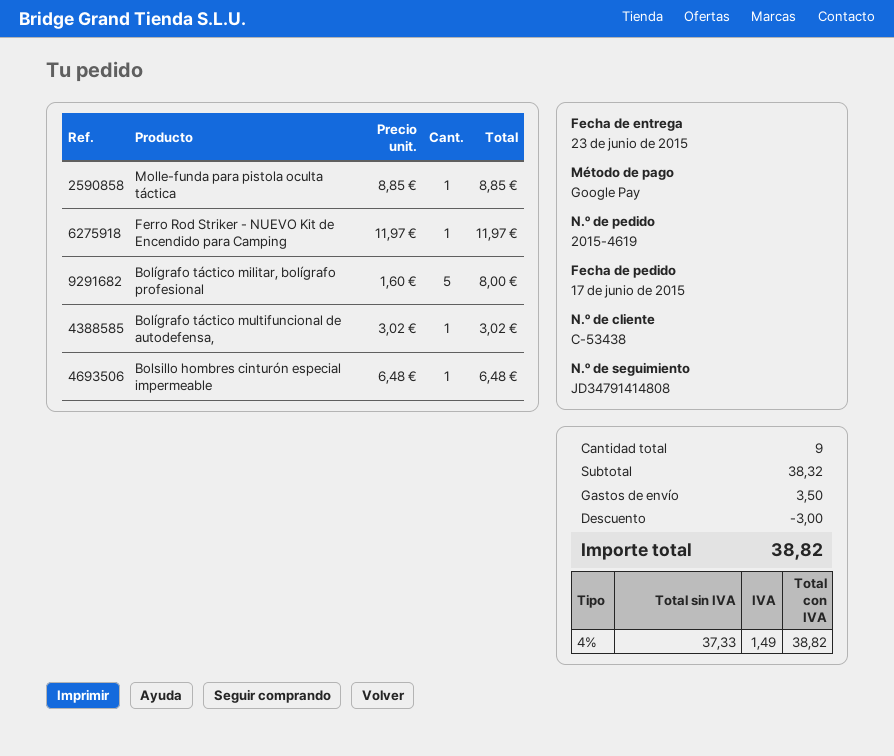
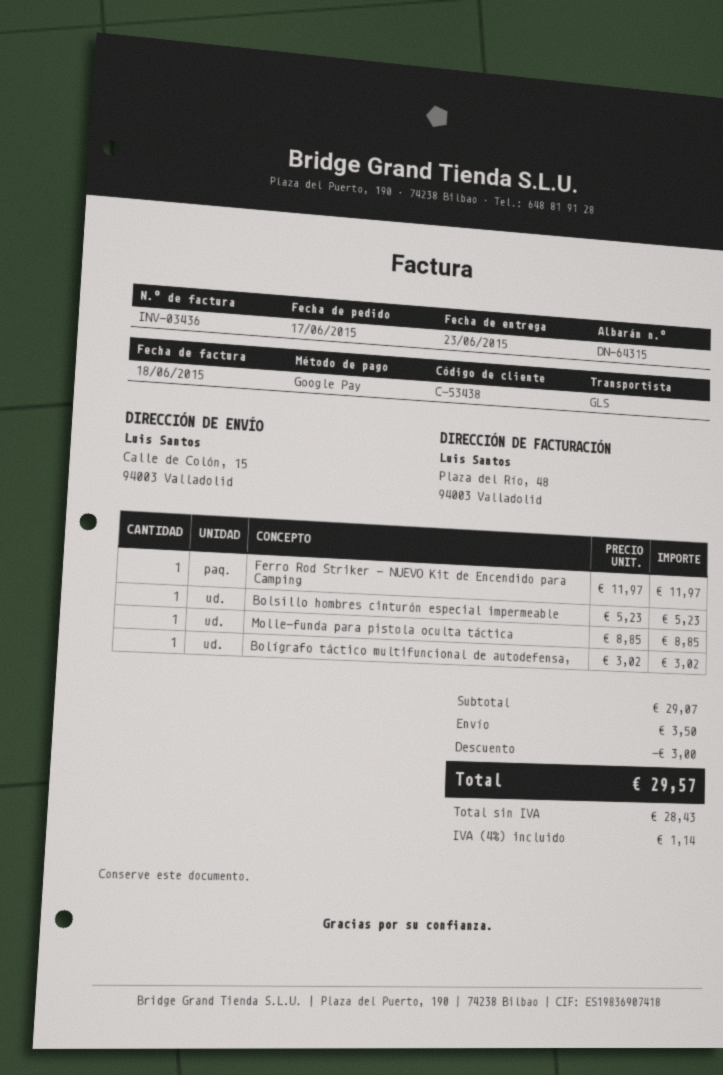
Bolígrafo táctico militar, bolígrafo profesional: 5 x 1.60 = 8.00 -> none
Bolsillo hombres cinturón especial impermeable: 1 x 6.48 = 6.48 -> 1 x 5.23 = 5.23
subtotal: 38.32 -> 29.07
net: 37.33 -> 28.43
tax: 4% = 1.49 -> 4% = 1.14
total: 38.82 -> 29.57

